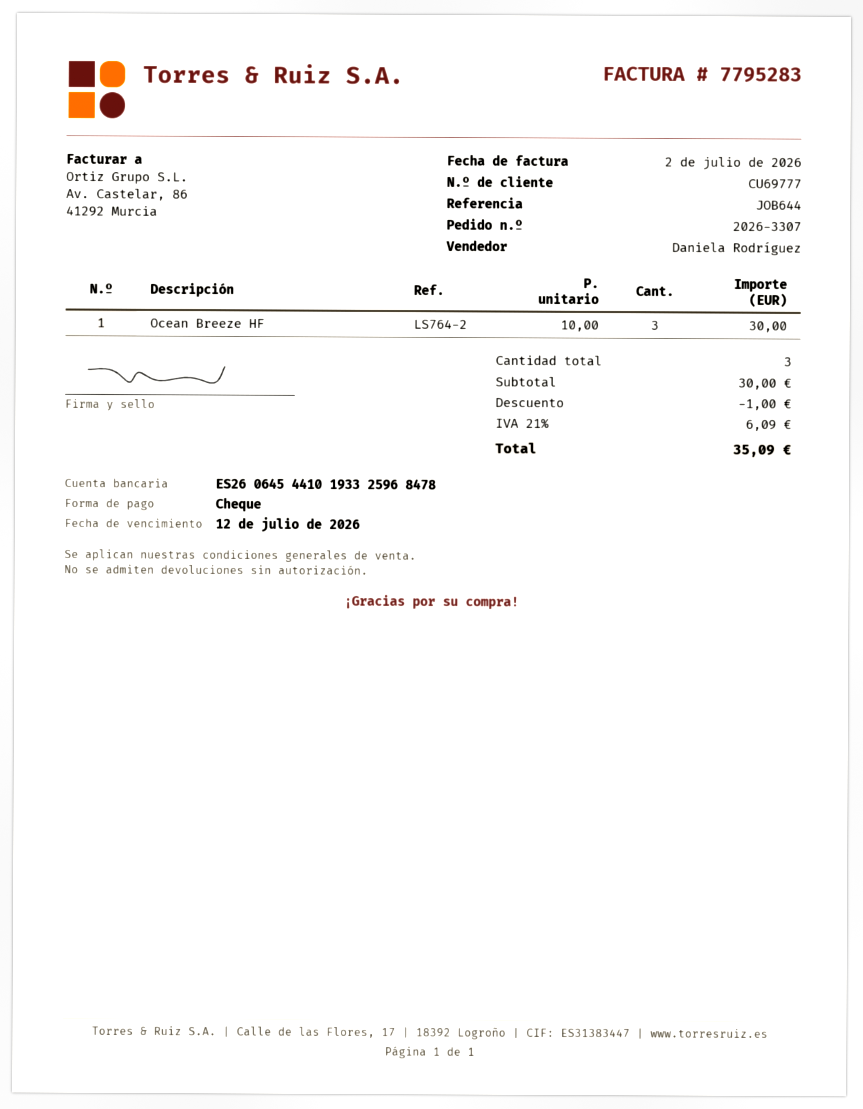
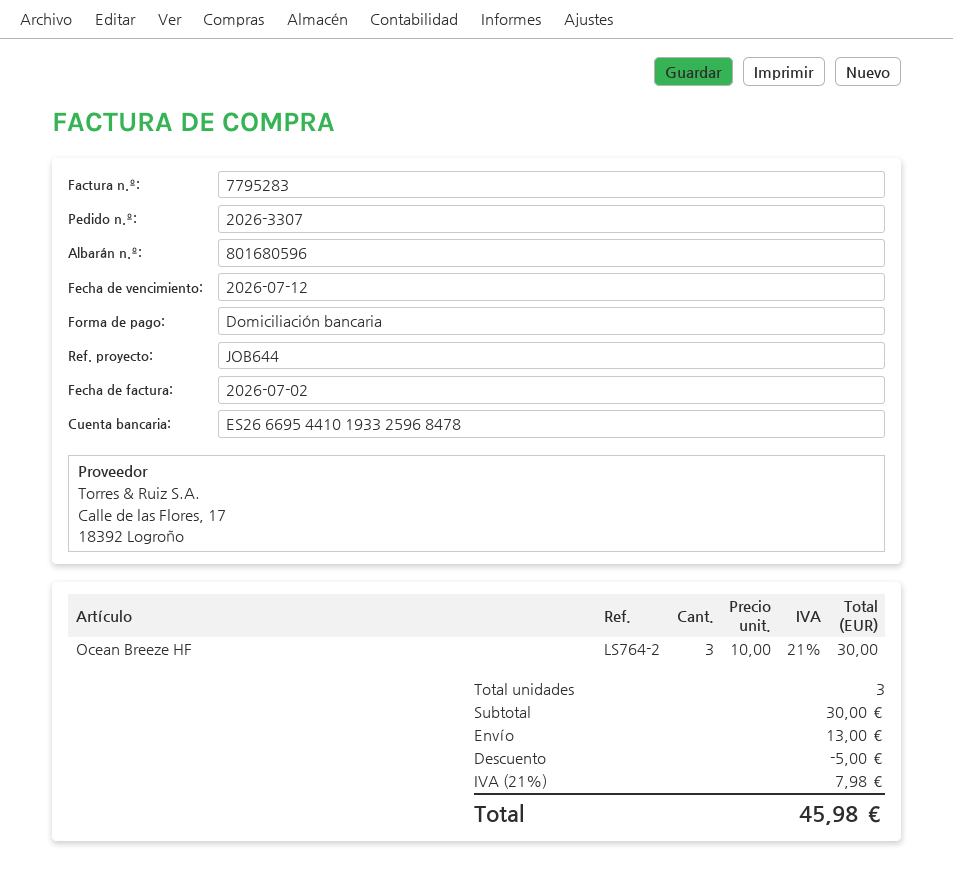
payment method: cheque -> direct debit
bank account: ES2606454410193325968478 -> ES2666954410193325968478
discount: 1.00 -> 5.00
shipping: none -> 13.00
tax: 21% = 6.09 -> 21% = 7.98
total: 35.09 -> 45.98

